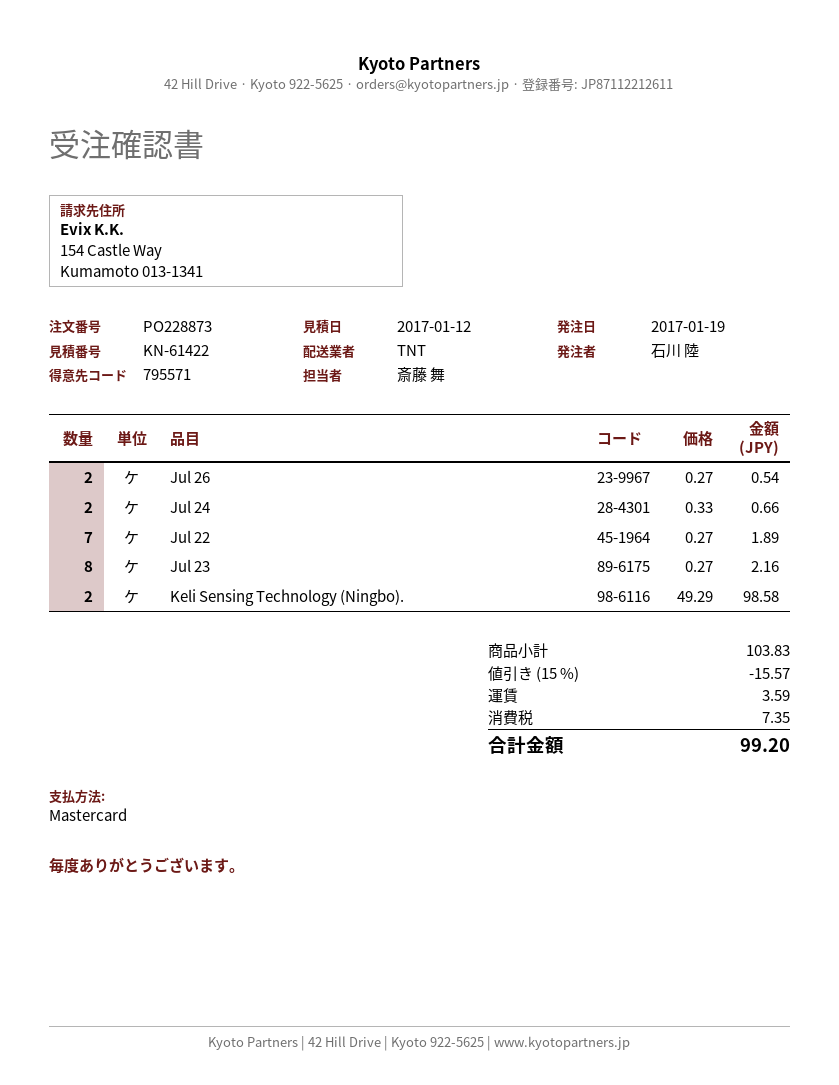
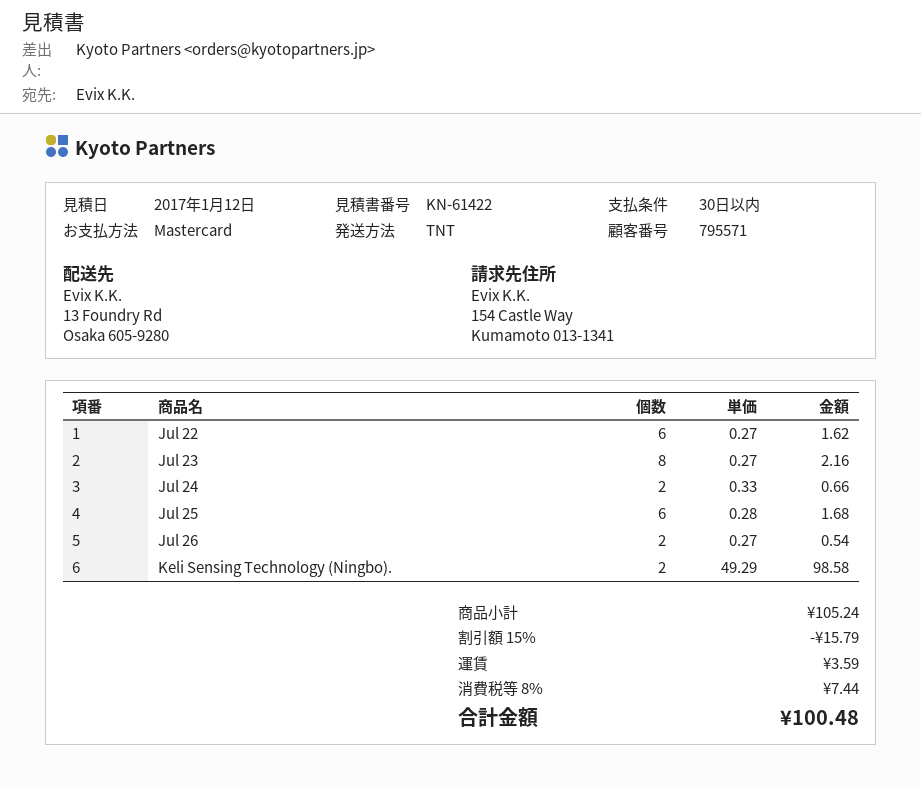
Jul 22: 7 x 0.27 = 1.89 -> 6 x 0.27 = 1.62
Jul 25: none -> 6 x 0.28 = 1.68
subtotal: 103.83 -> 105.24
discount: 15% = 15.57 -> 15% = 15.79
tax: 7.35 -> 7.44
total: 99.20 -> 100.48

